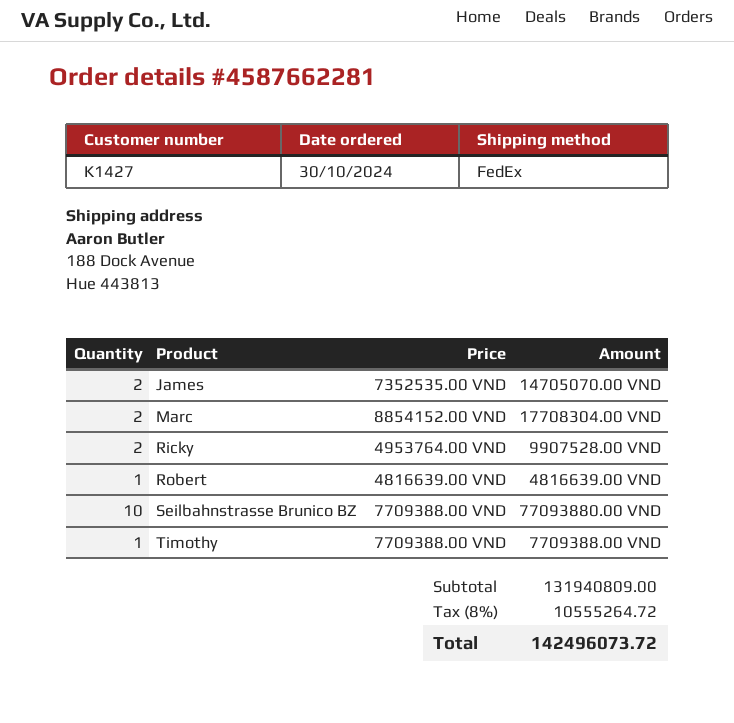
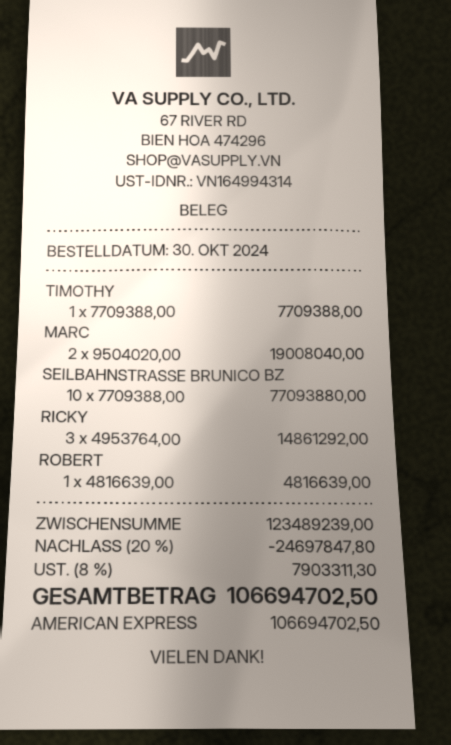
James: 2 x 7352535.00 = 14705070.00 -> none
Marc: 2 x 8854152.00 = 17708304.00 -> 2 x 9504020.00 = 19008040.00
Ricky: 2 x 4953764.00 = 9907528.00 -> 3 x 4953764.00 = 14861292.00
subtotal: 131940809.00 -> 123489239.00
discount: none -> 20% = 24697847.80
tax: 8% = 10555264.72 -> 8% = 7903311.30
total: 142496073.72 -> 106694702.50

